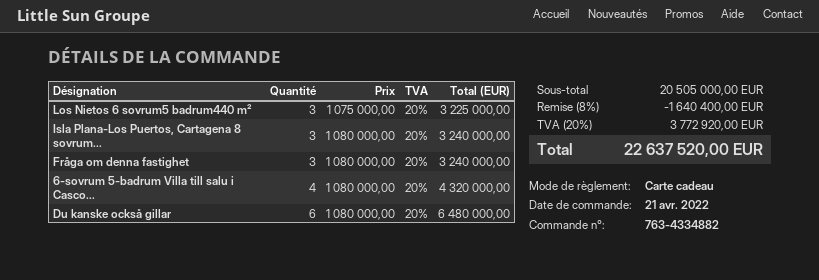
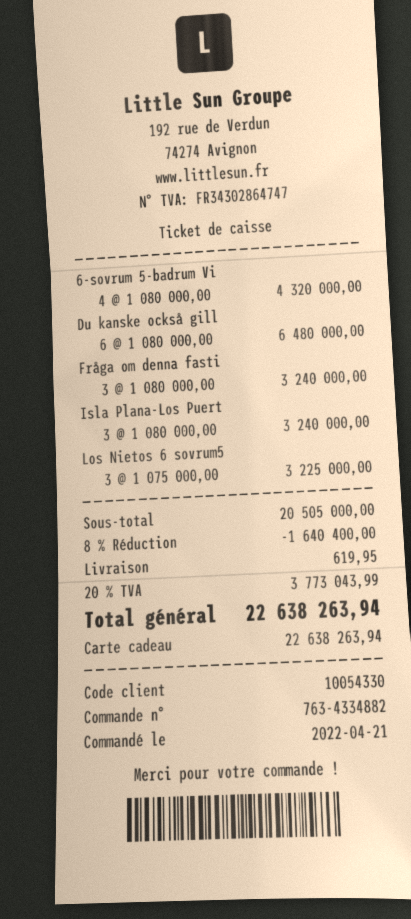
shipping: none -> 619.95
tax: 20% = 3772920.00 -> 20% = 3773043.99
total: 22637520.00 -> 22638263.94

